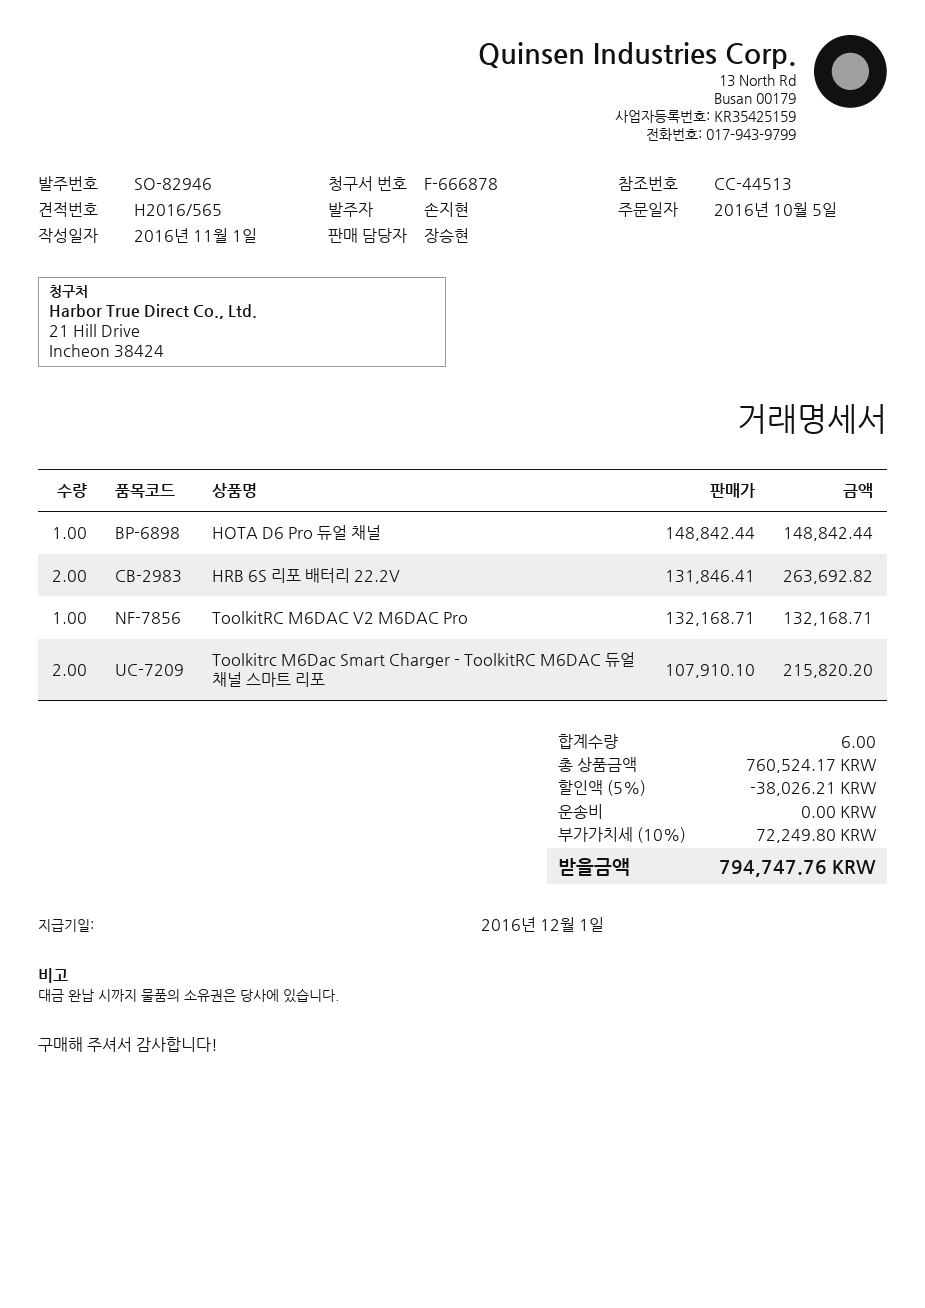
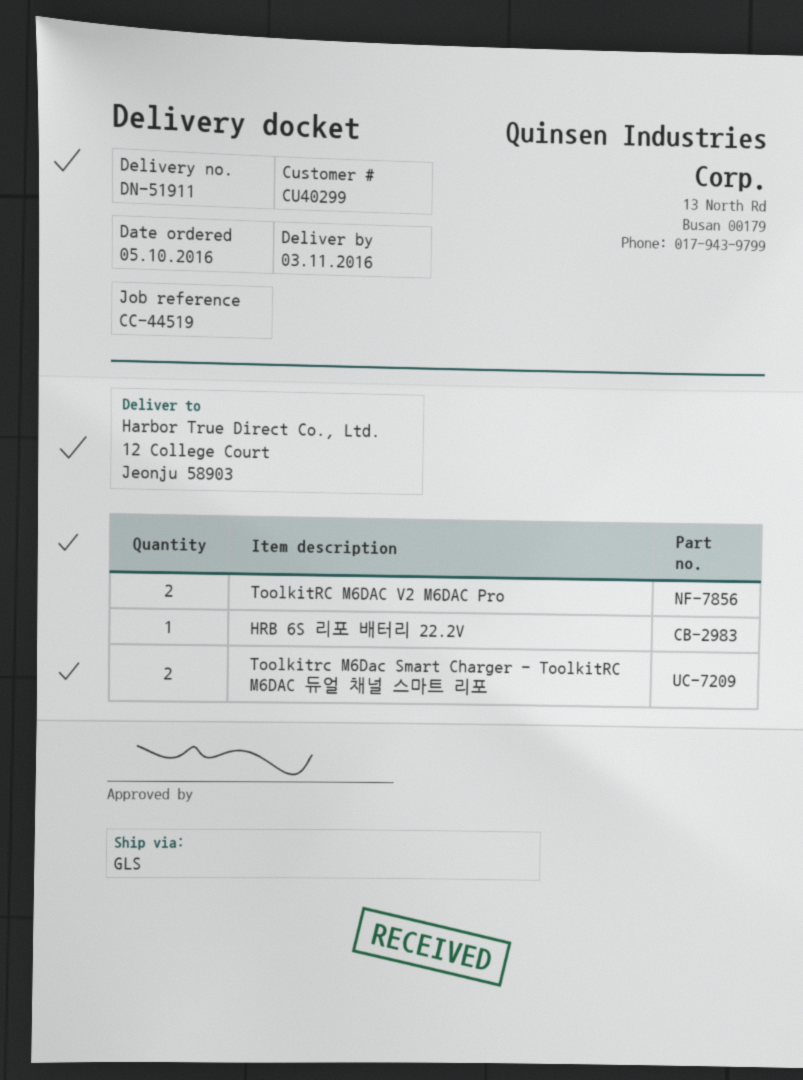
reference: CC-44513 -> CC-44519
HOTA D6 Pro 듀얼 채널: 1 -> none
HRB 6S 리포 배터리 22.2V: 2 -> 1
ToolkitRC M6DAC V2 M6DAC Pro: 1 -> 2

